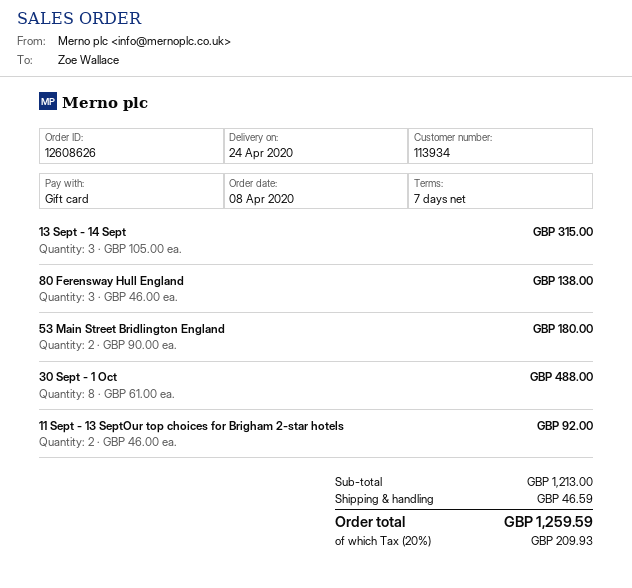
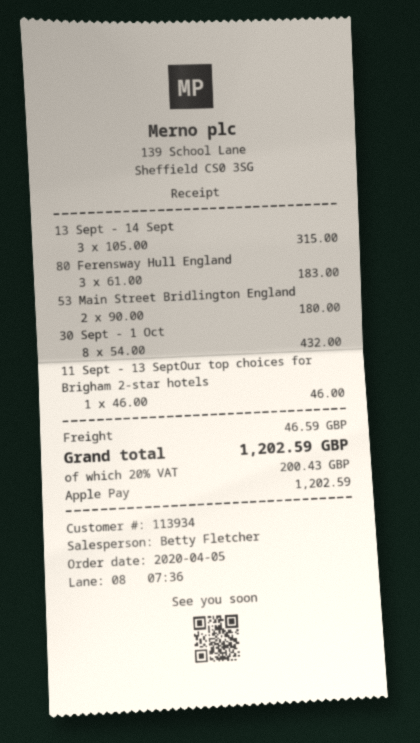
order date: 2020-04-08 -> 2020-04-05
payment method: gift card -> Apple Pay
80 Ferensway Hull England: 3 x 46.00 = 138.00 -> 3 x 61.00 = 183.00
30 Sept - 1 Oct: 8 x 61.00 = 488.00 -> 8 x 54.00 = 432.00
11 Sept - 13 SeptOur top choices for Brigham 2-star hotels: 2 x 46.00 = 92.00 -> 1 x 46.00 = 46.00
tax: 20% = 209.93 -> 20% = 200.43
total: 1259.59 -> 1202.59

